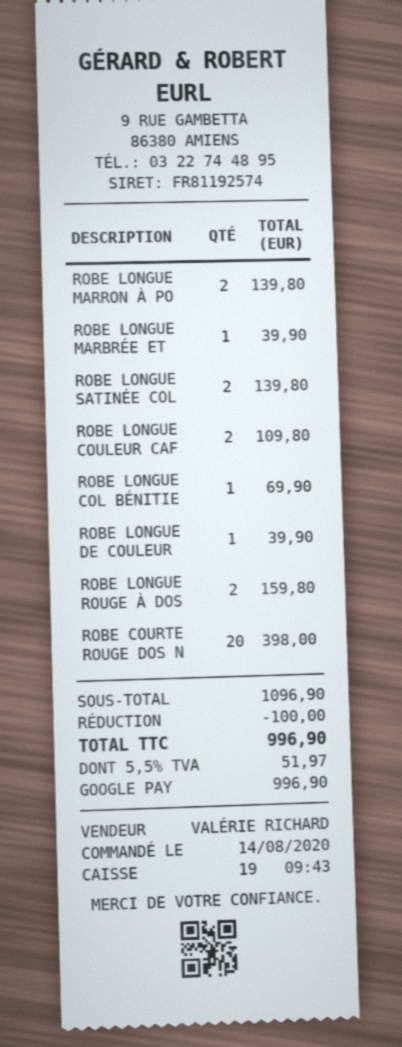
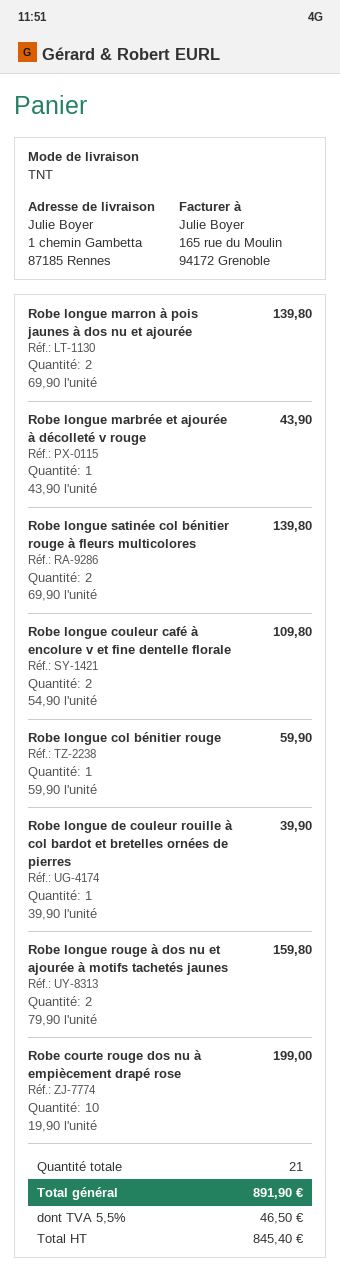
ROBE LONGUE MARBRÉE ET: 1 for 39.90 -> 1 for 43.90
ROBE LONGUE COL BÉNITIE: 1 for 69.90 -> 1 for 59.90
ROBE COURTE ROUGE DOS N: 20 for 398.00 -> 10 for 199.00
discount: 100.00 -> none
tax: 5.5% = 51.97 -> 5.5% = 46.50
total: 996.90 -> 891.90

